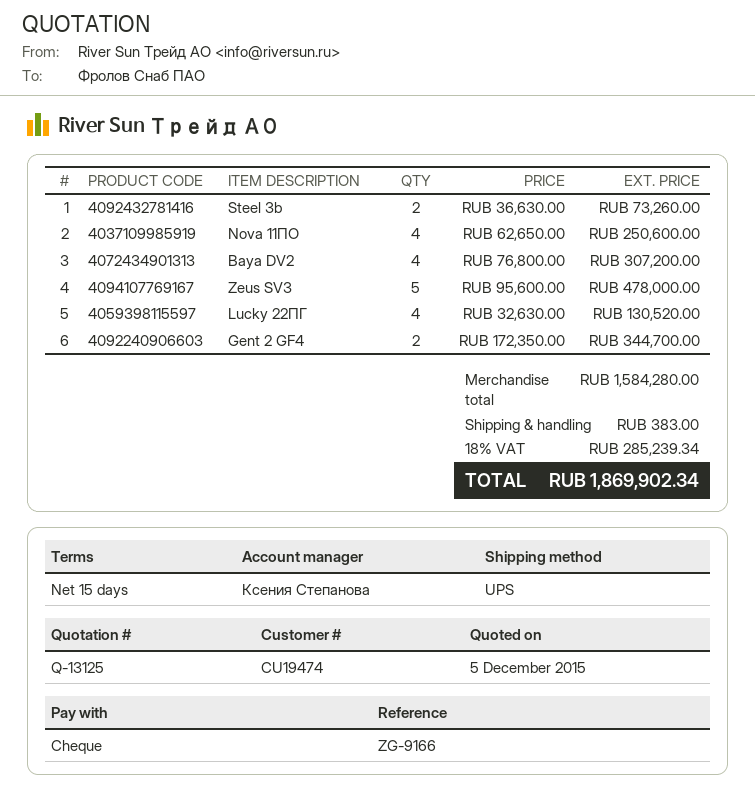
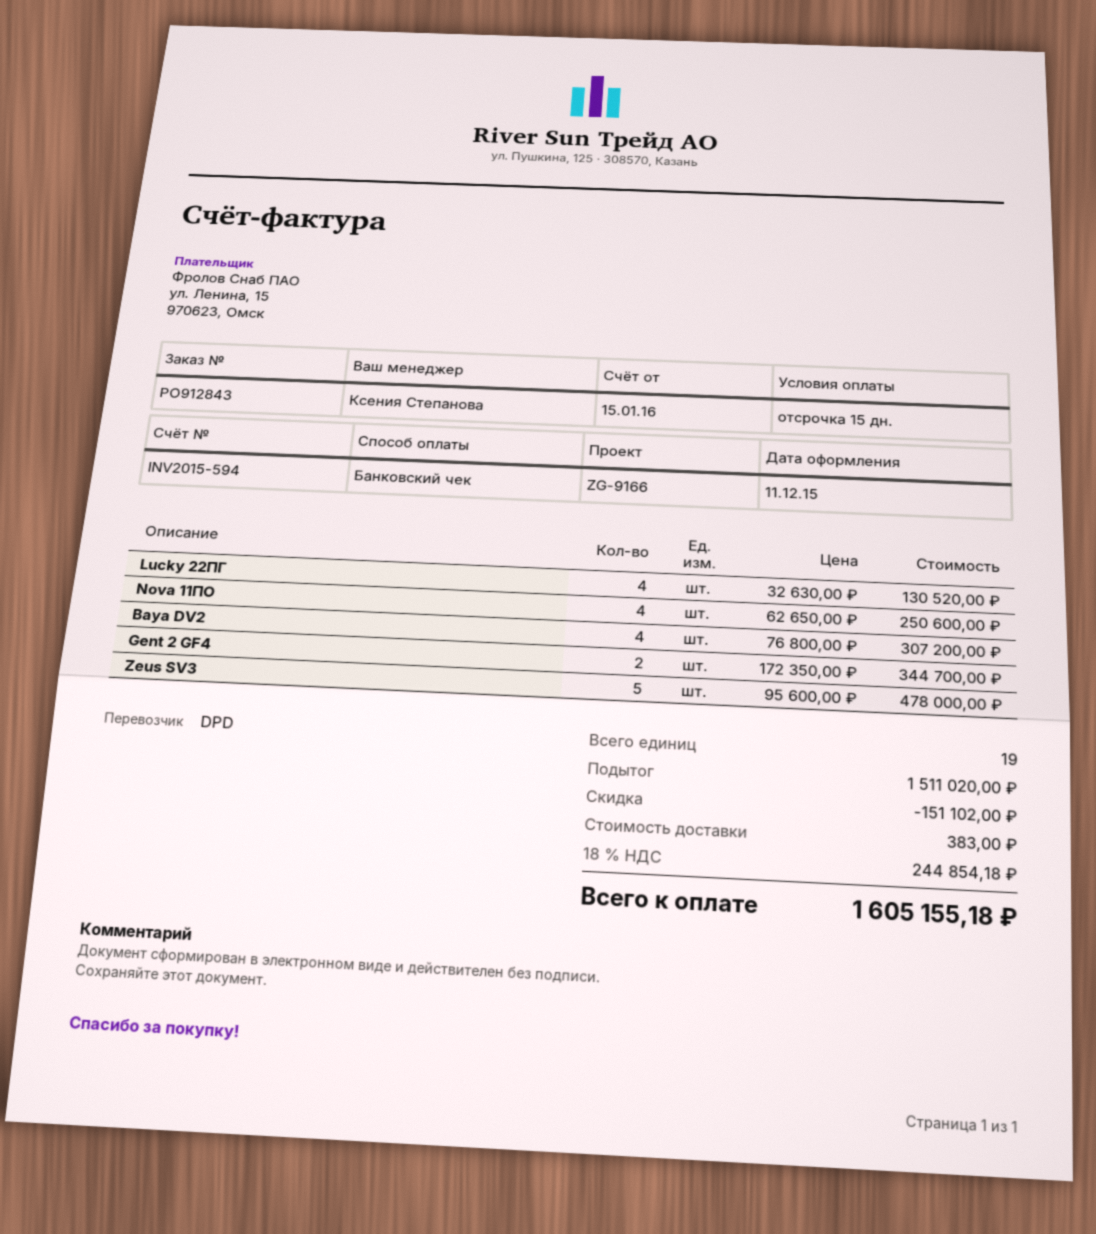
shipping method: UPS -> DPD
Steel 3b: 2 x 36630.00 = 73260.00 -> none
subtotal: 1584280.00 -> 1511020.00
discount: none -> 151102.00
tax: 18% = 285239.34 -> 18% = 244854.18
total: 1869902.34 -> 1605155.18

